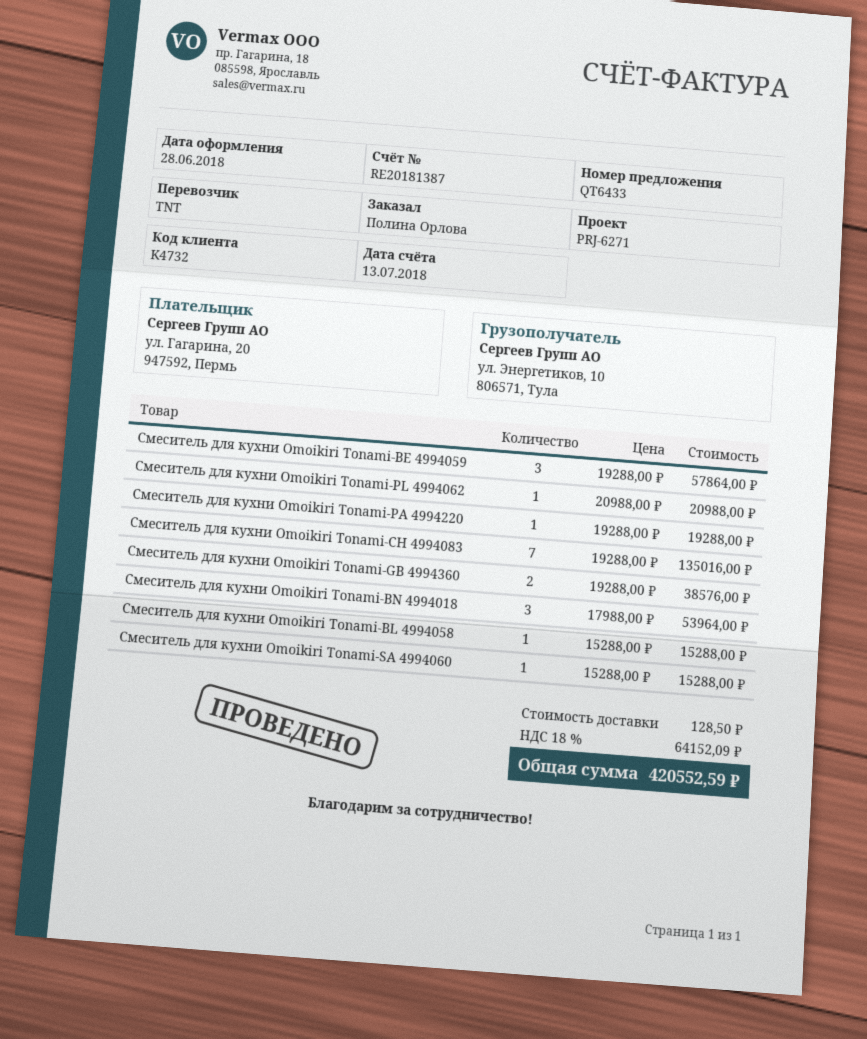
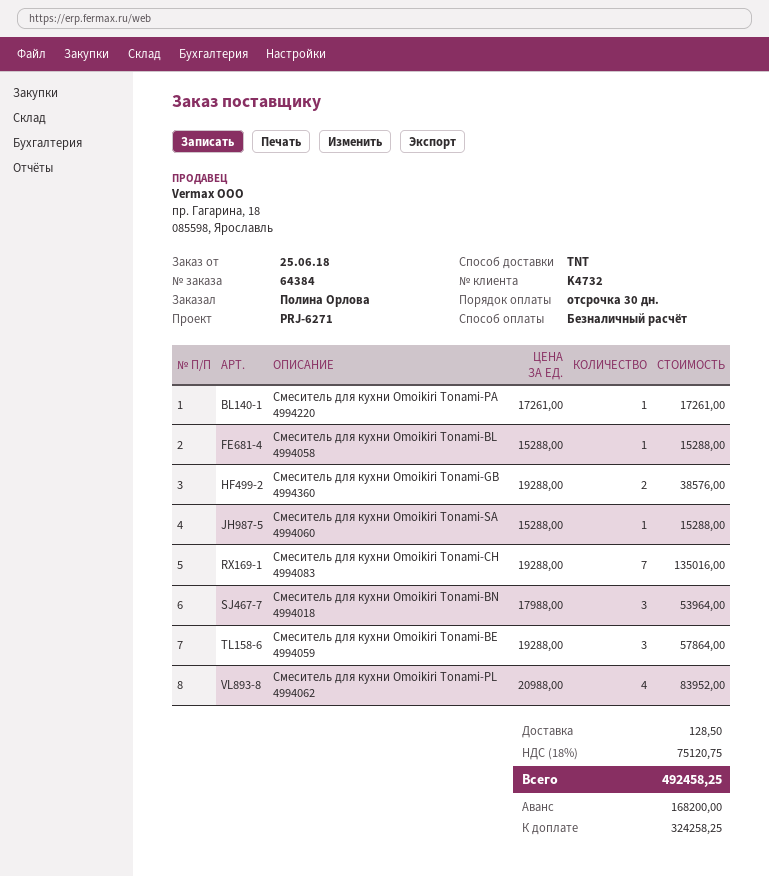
order date: 2018-06-28 -> 2018-06-25
Смеситель для кухни Omoikiri Tonami-PL 4994062: 1 x 20988.00 = 20988.00 -> 4 x 20988.00 = 83952.00
Смеситель для кухни Omoikiri Tonami-PA 4994220: 1 x 19288.00 = 19288.00 -> 1 x 17261.00 = 17261.00
tax: 18% = 64152.09 -> 18% = 75120.75
total: 420552.59 -> 492458.25

